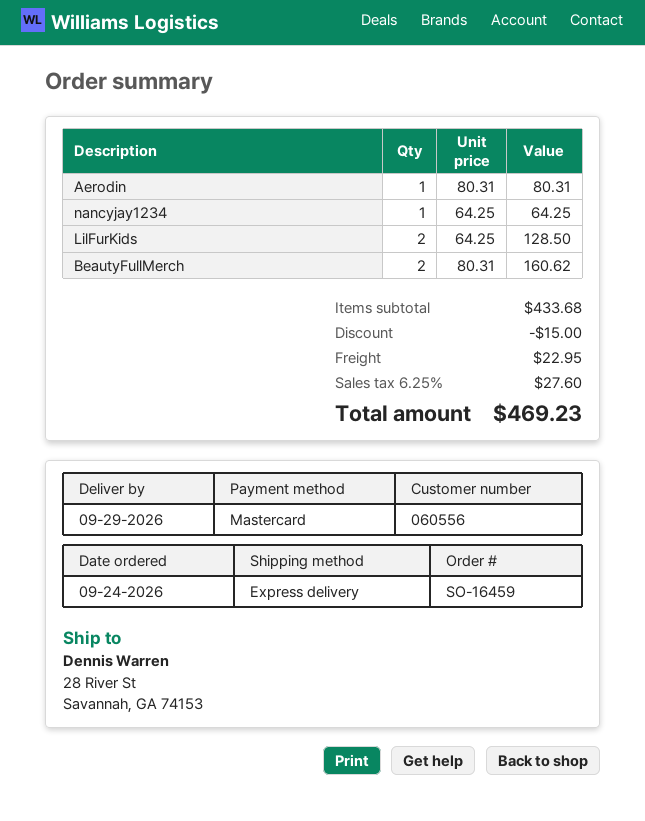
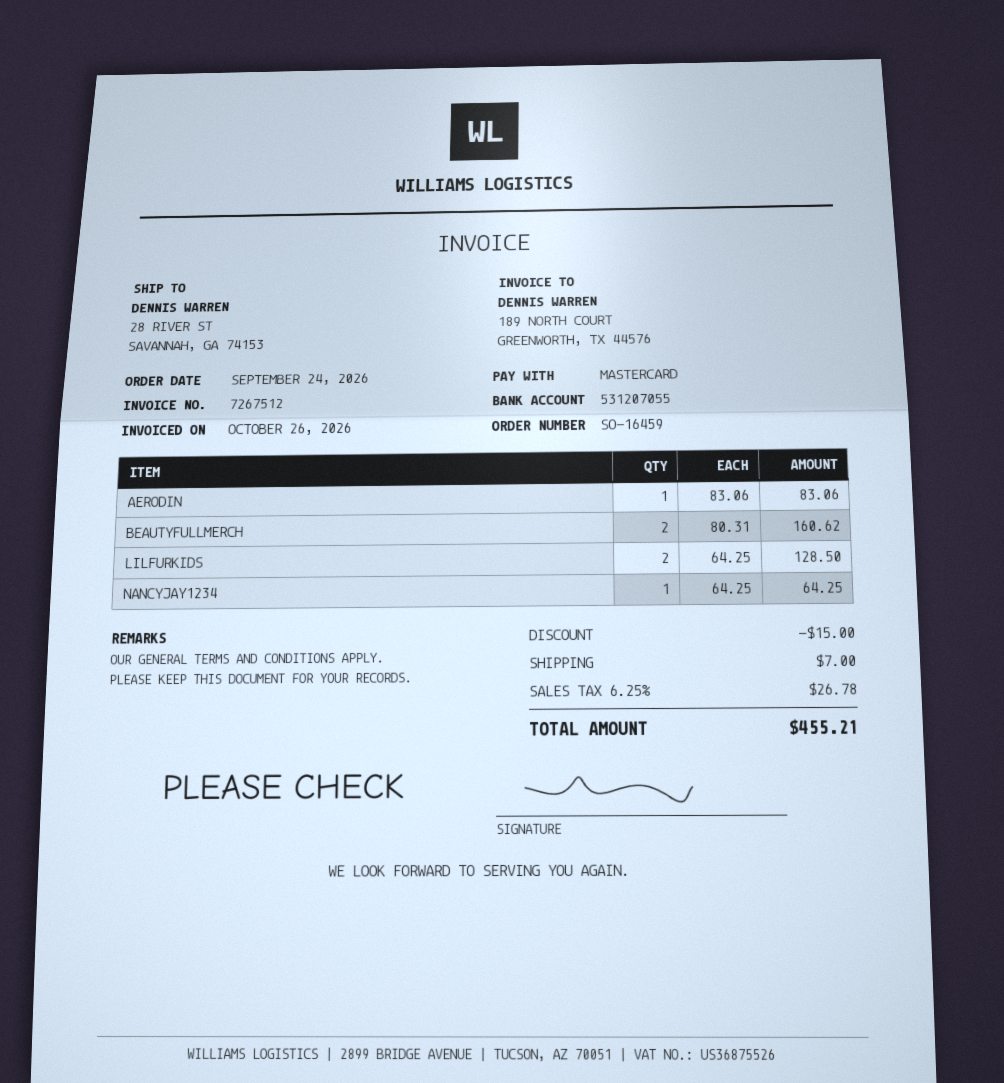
Aerodin: 1 x 80.31 = 80.31 -> 1 x 83.06 = 83.06
shipping: 22.95 -> 7.00
tax: 6.25% = 27.60 -> 6.25% = 26.78
total: 469.23 -> 455.21

